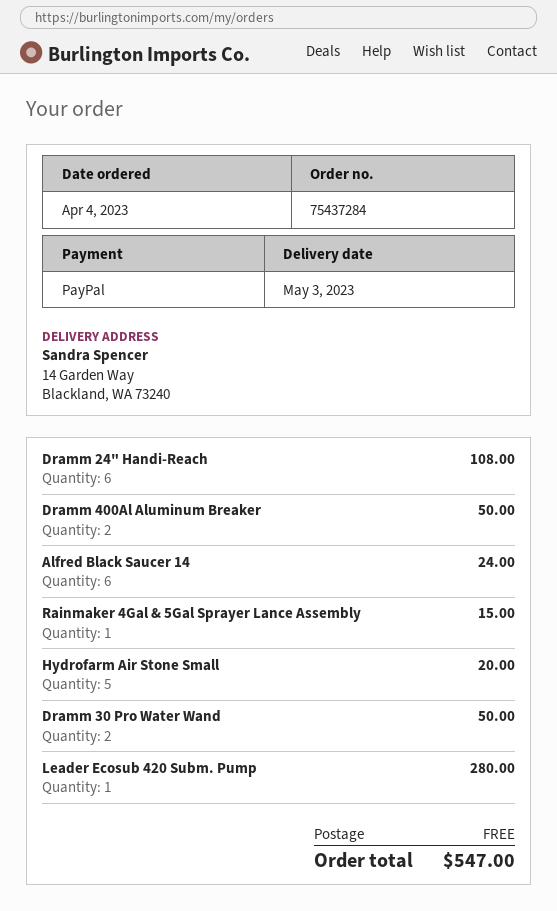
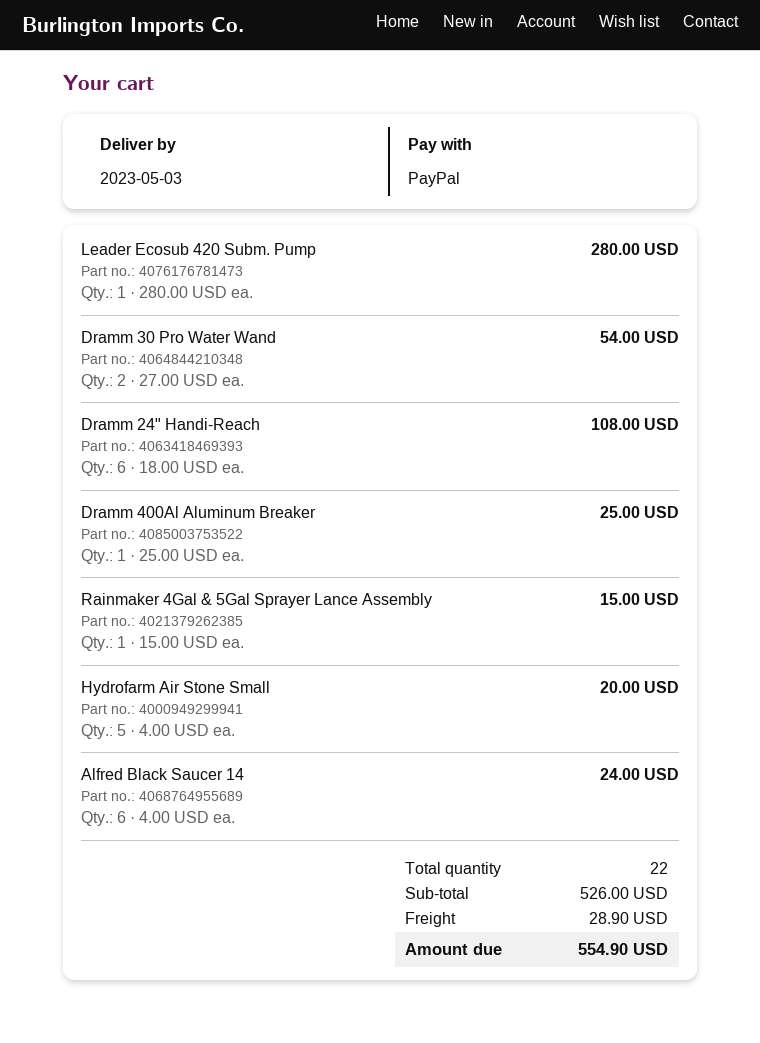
Dramm 400Al Aluminum Breaker: 2 for 50.00 -> 1 for 25.00
Dramm 30 Pro Water Wand: 2 for 50.00 -> 2 for 54.00
shipping: 0.00 -> 28.90
total: 547.00 -> 554.90

